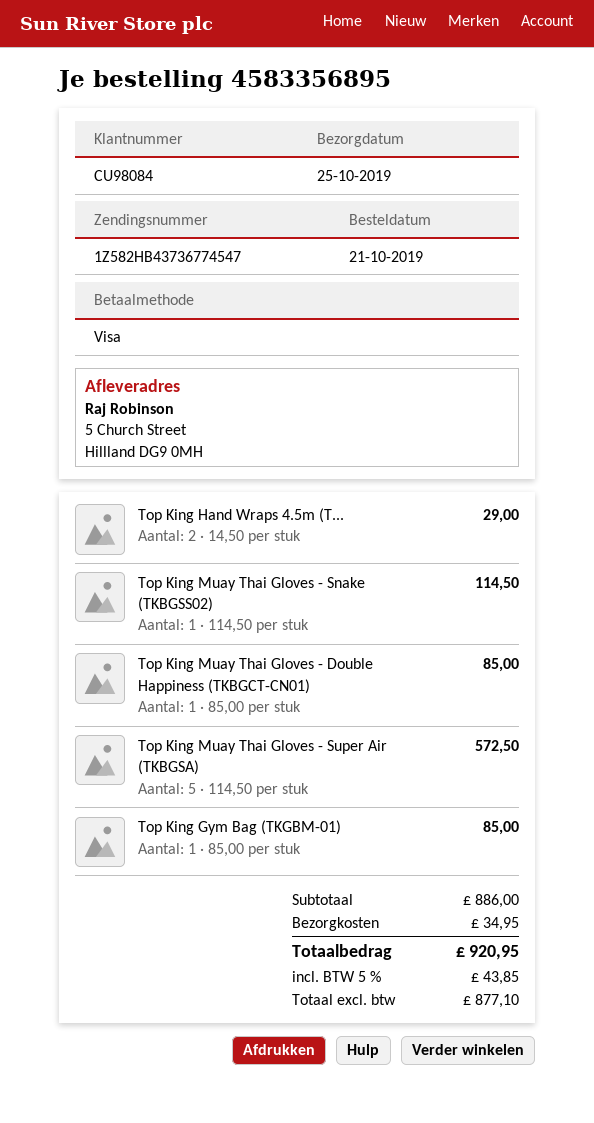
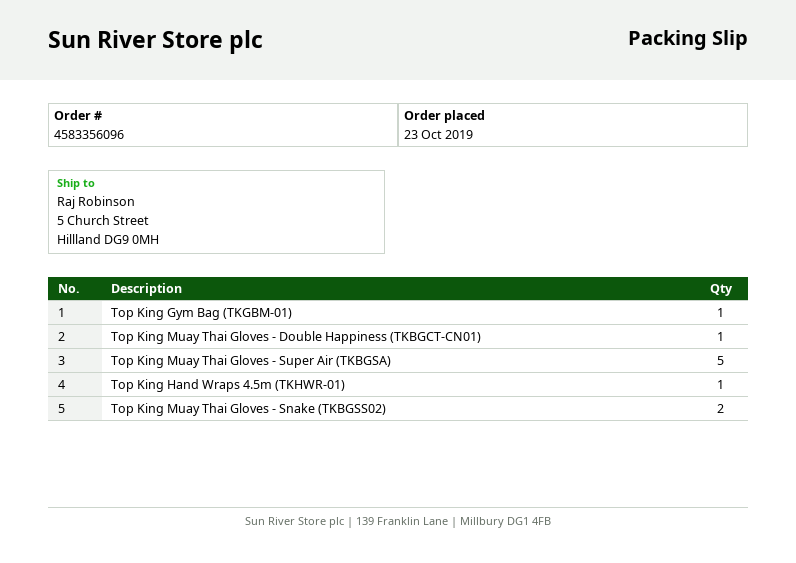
order number: 4583356895 -> 4583356096
order date: 2019-10-21 -> 2019-10-23
Top King Hand Wraps 4.5m (T...: 2 -> 1
Top King Muay Thai Gloves - Snake (TKBGSS02): 1 -> 2

